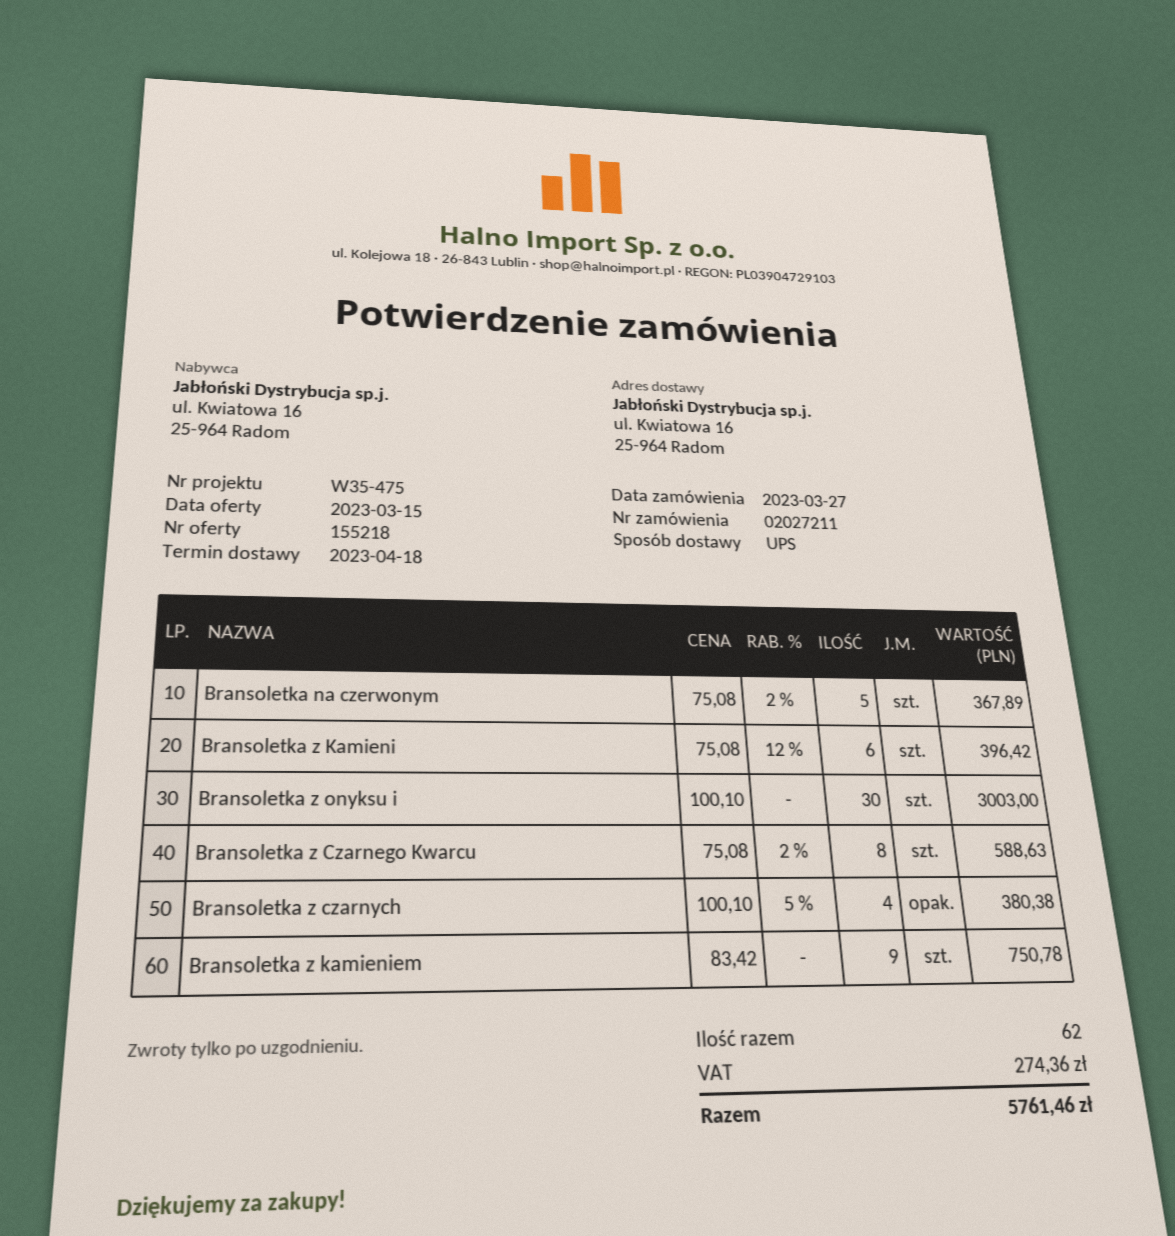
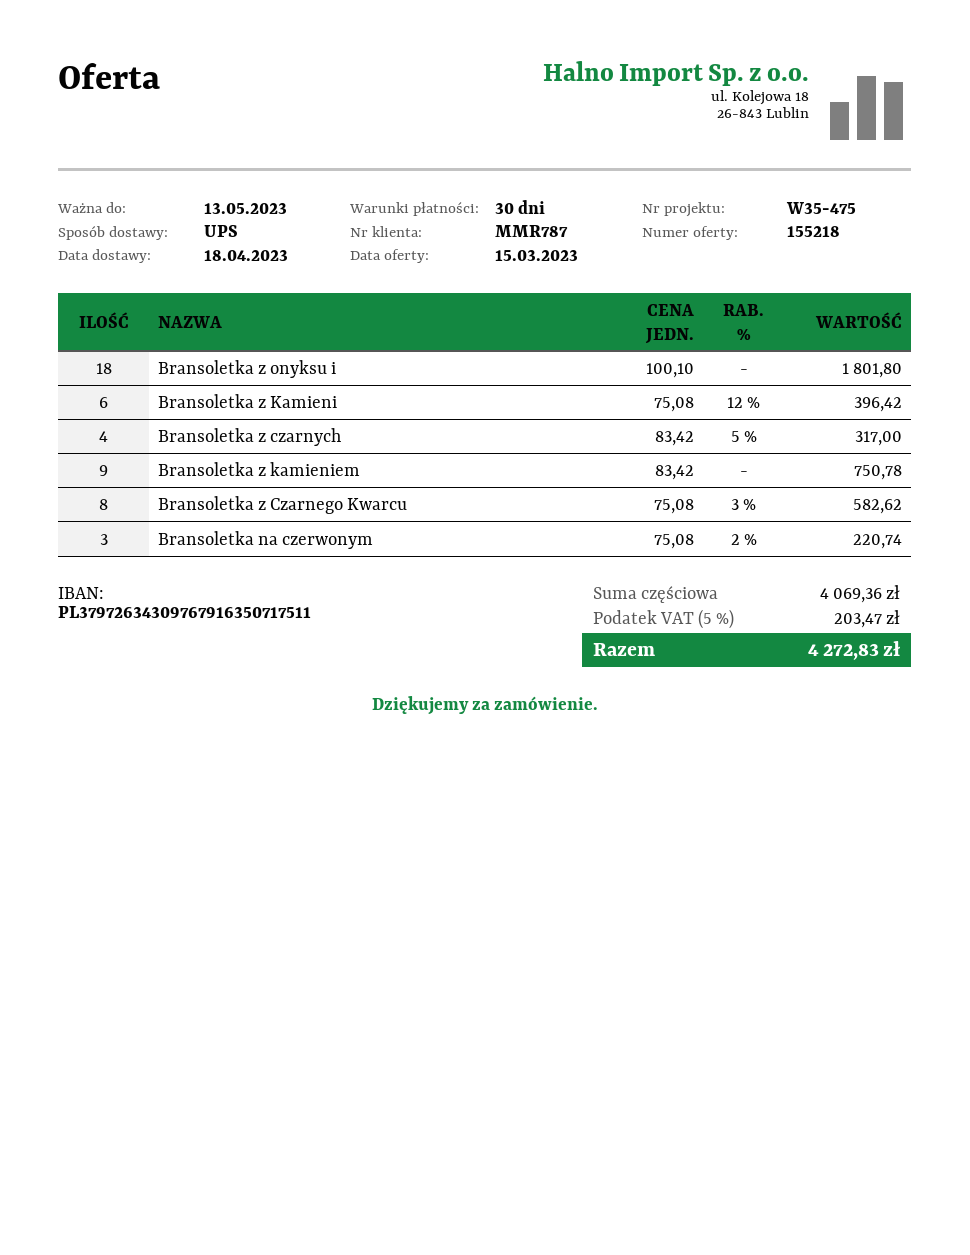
Bransoletka na czerwonym: 5 x 75.08 - 2% = 367.89 -> 3 x 75.08 - 2% = 220.74
Bransoletka z onyksu i: 30 x 100.10 = 3003.00 -> 18 x 100.10 = 1801.80
Bransoletka z Czarnego Kwarcu: 8 x 75.08 - 2% = 588.63 -> 8 x 75.08 - 3% = 582.62
Bransoletka z czarnych: 4 x 100.10 - 5% = 380.38 -> 4 x 83.42 - 5% = 317.00
tax: 274.36 -> 203.47
total: 5761.46 -> 4272.83

